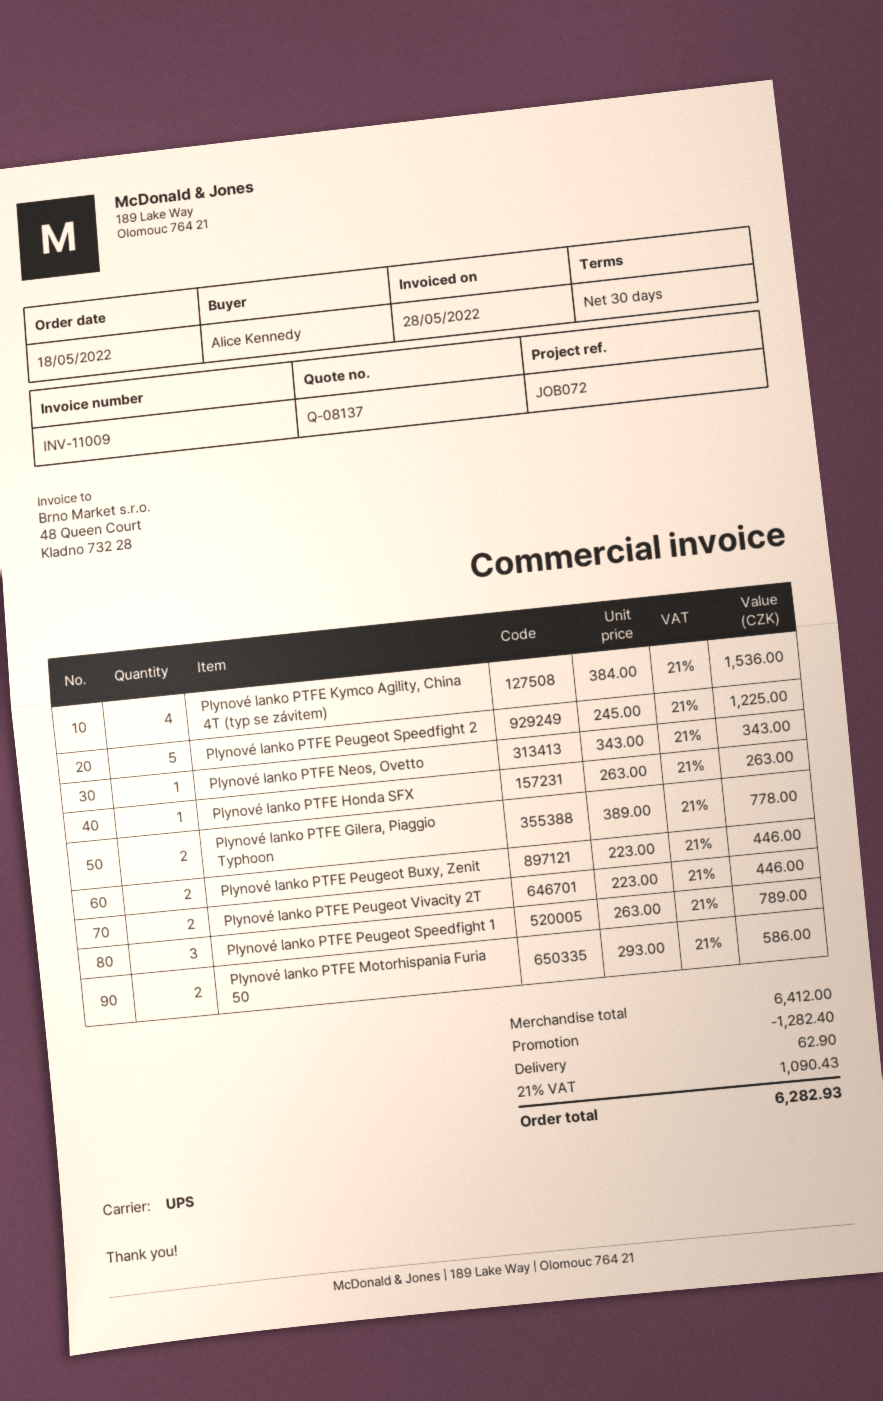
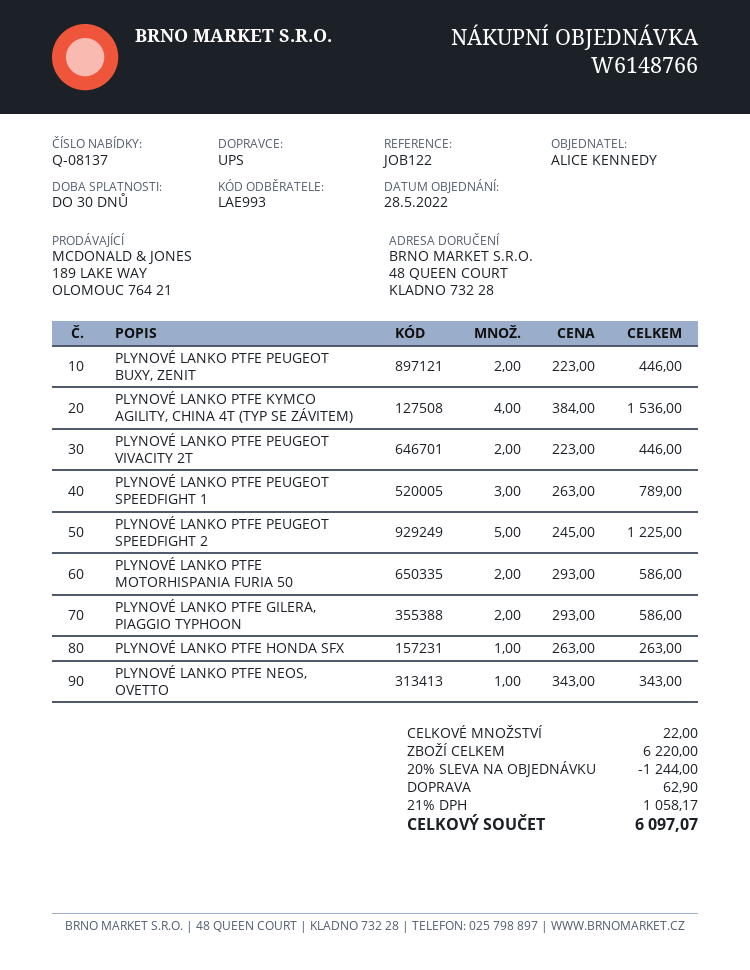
order date: 2022-05-18 -> 2022-05-28
reference: JOB072 -> JOB122
Plynové lanko PTFE Gilera, Piaggio Typhoon: 2 x 389.00 = 778.00 -> 2 x 293.00 = 586.00
subtotal: 6412.00 -> 6220.00
discount: 1282.40 -> 1244.00
tax: 21% = 1090.43 -> 21% = 1058.17
total: 6282.93 -> 6097.07

